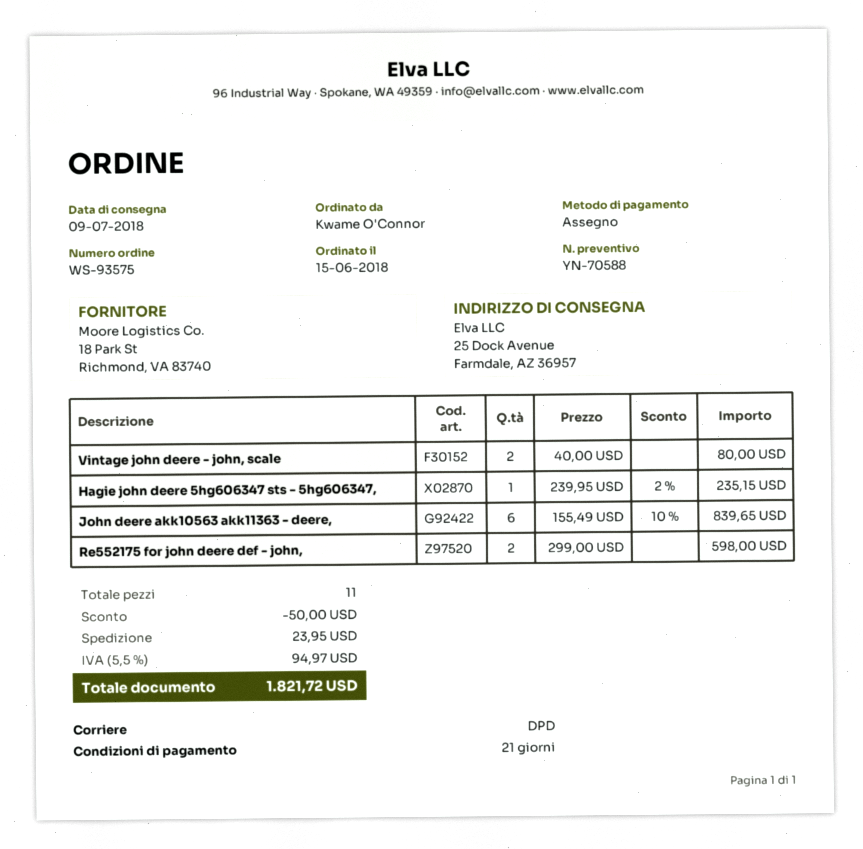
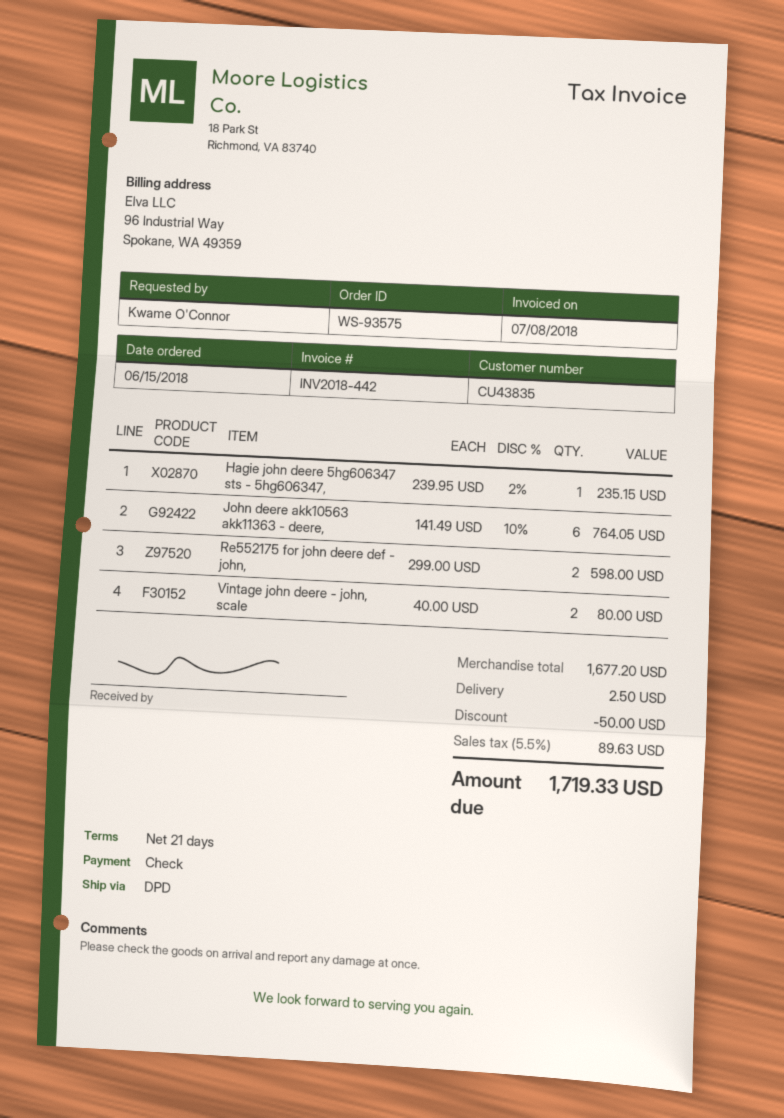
John deere akk10563 akk11363 - deere,: 6 x 155.49 - 10% = 839.65 -> 6 x 141.49 - 10% = 764.05
shipping: 23.95 -> 2.50
tax: 5.5% = 94.97 -> 5.5% = 89.63
total: 1821.72 -> 1719.33

